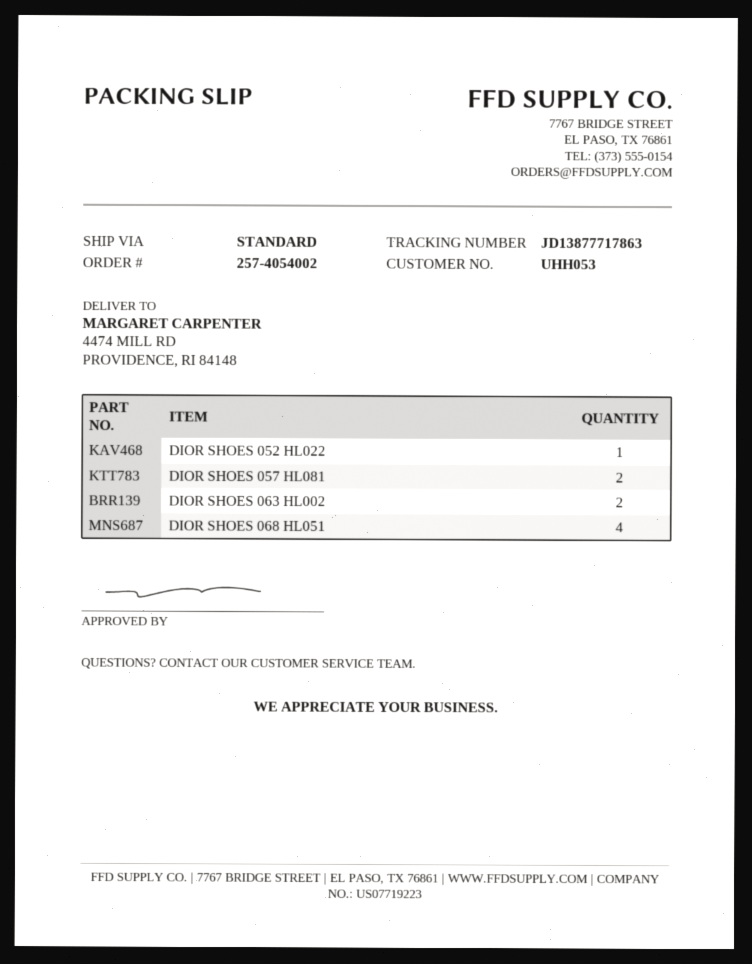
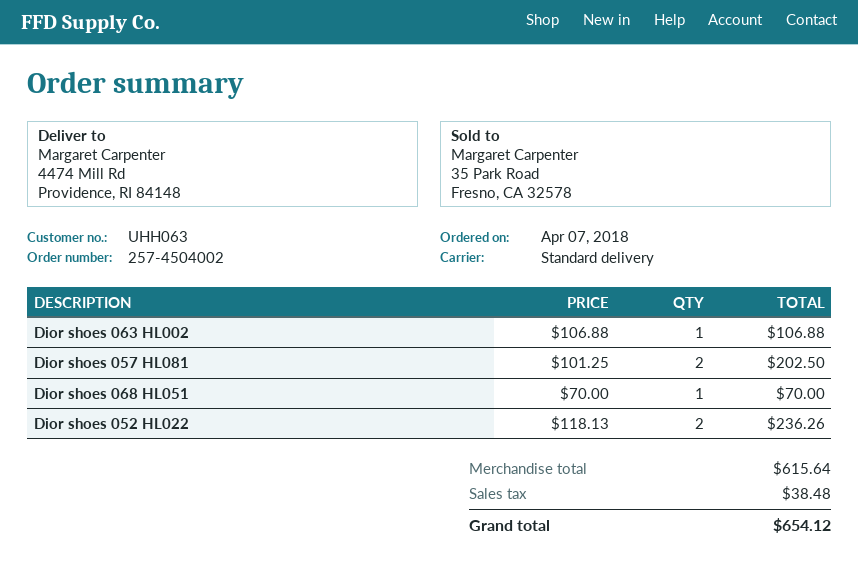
order number: 257-4054002 -> 257-4504002
customer number: UHH053 -> UHH063
DIOR SHOES 052 HL022: 1 -> 2
DIOR SHOES 063 HL002: 2 -> 1
DIOR SHOES 068 HL051: 4 -> 1

